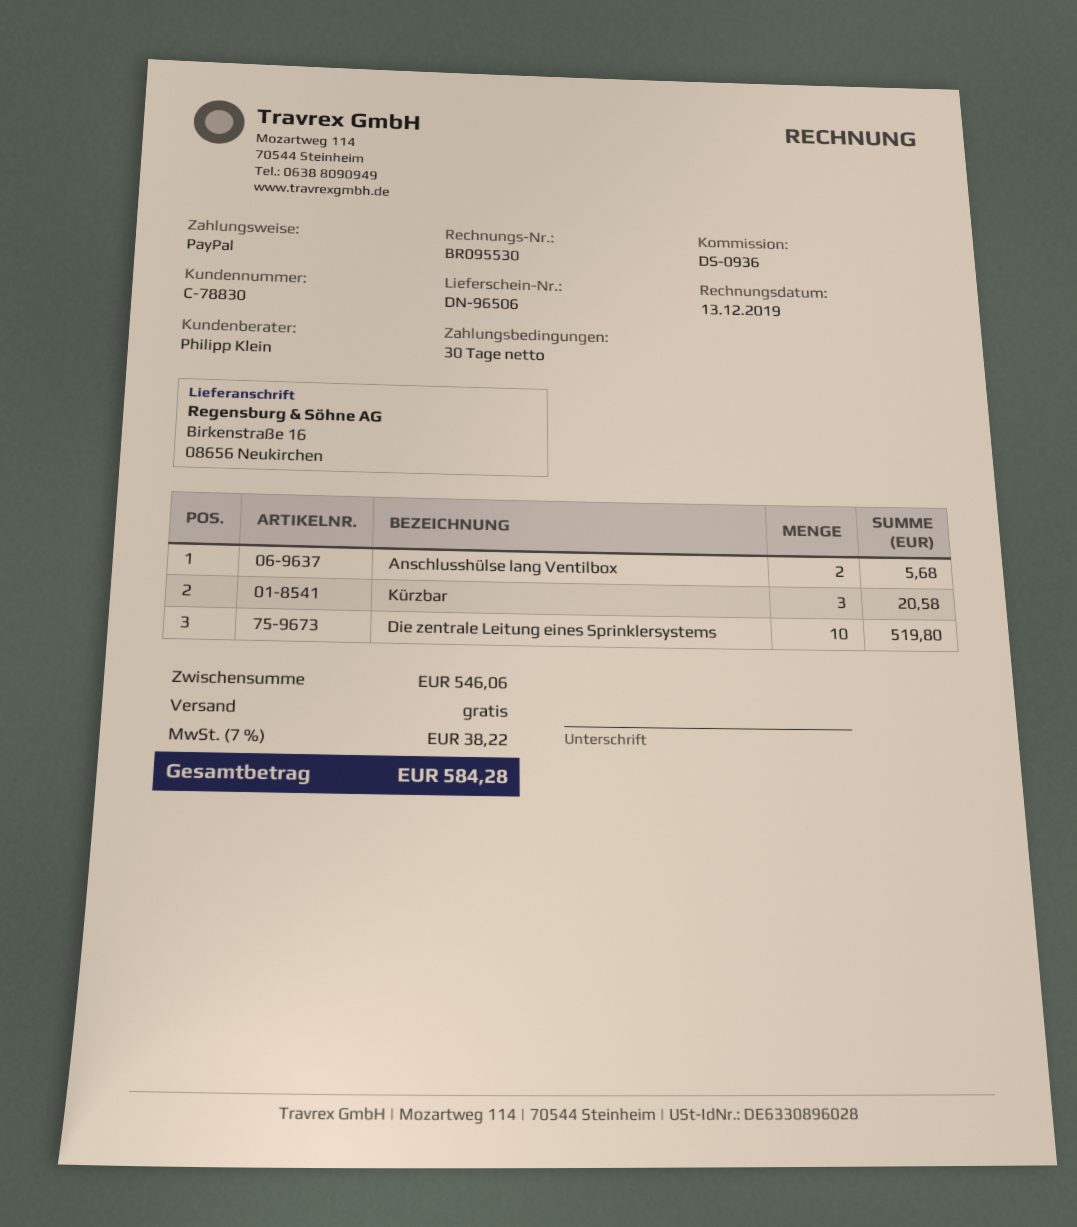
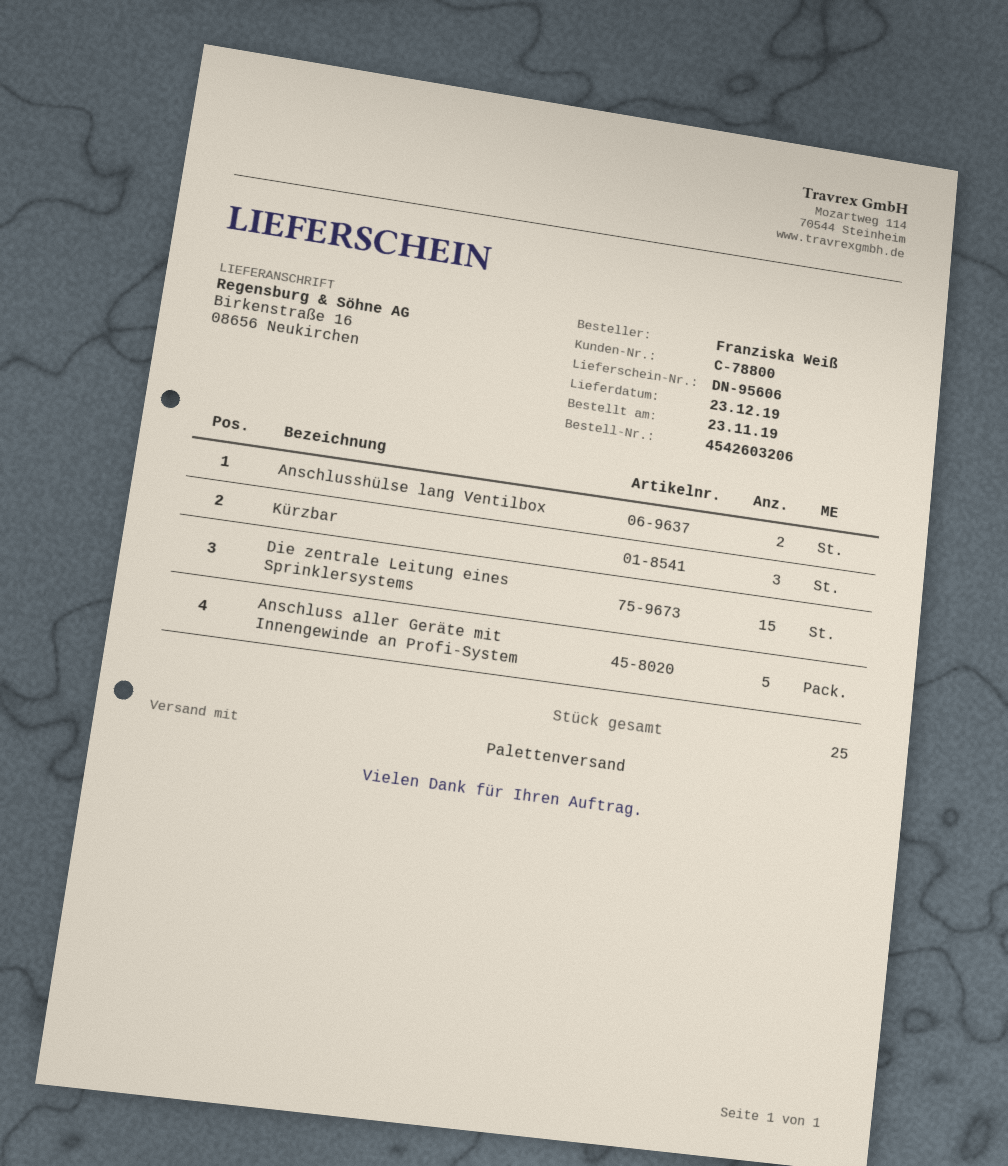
delivery note number: DN-96506 -> DN-95606
customer number: C-78830 -> C-78800
Die zentrale Leitung eines Sprinklersystems: 10 -> 15
Anschluss aller Geräte mit Innengewinde an Profi-System: none -> 5

